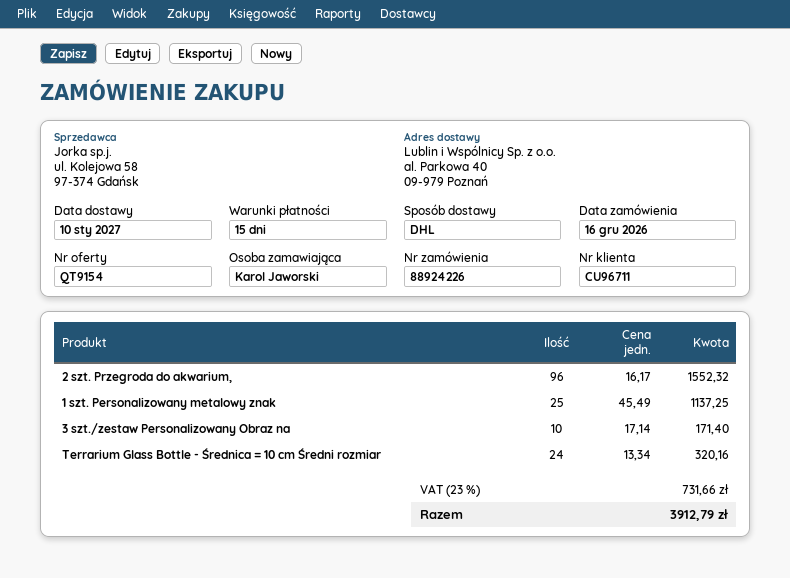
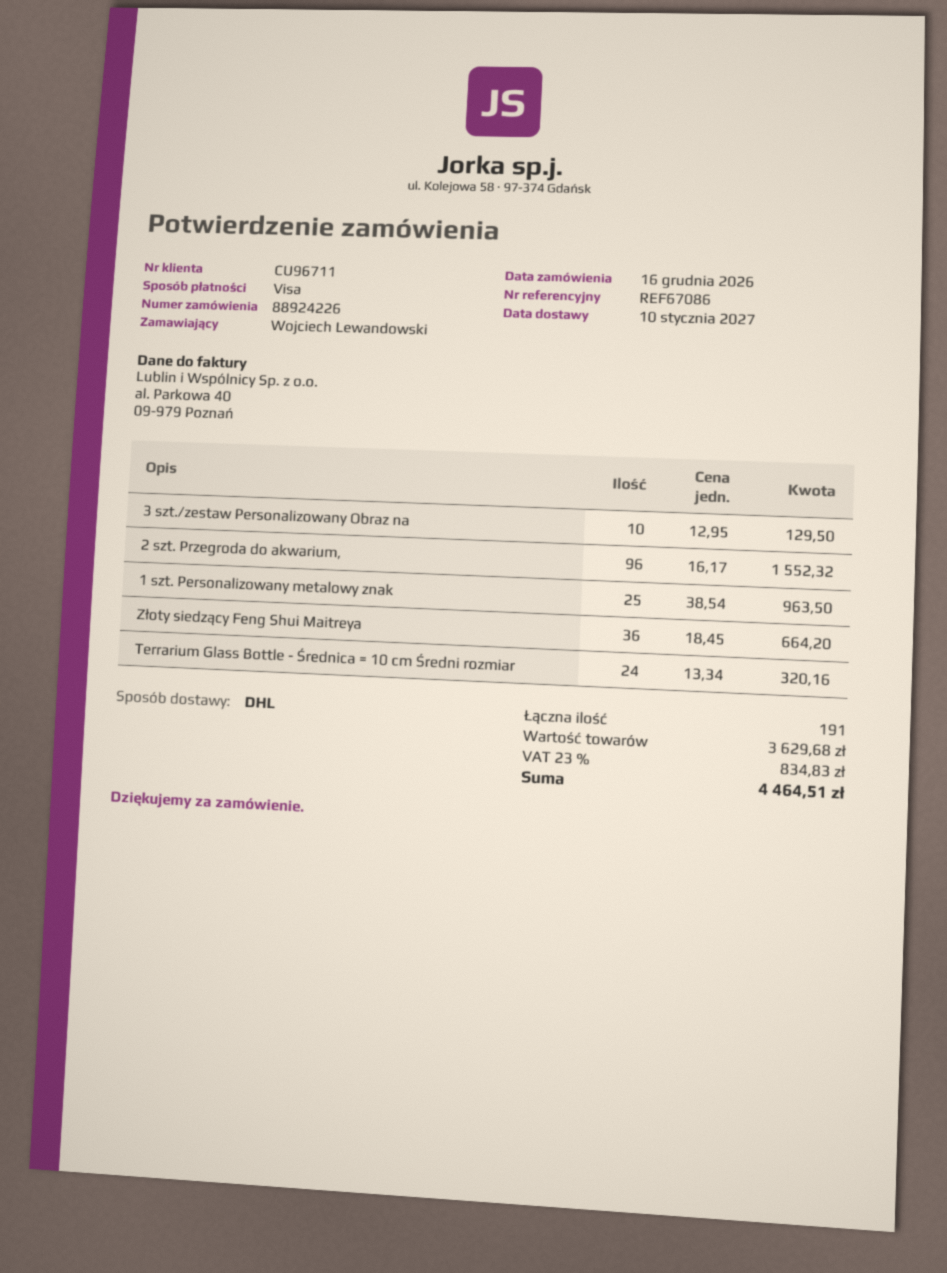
ordered by: Karol Jaworski -> Wojciech Lewandowski
1 szt. Personalizowany metalowy znak: 25 x 45.49 = 1137.25 -> 25 x 38.54 = 963.50
3 szt./zestaw Personalizowany Obraz na: 10 x 17.14 = 171.40 -> 10 x 12.95 = 129.50
Złoty siedzący Feng Shui Maitreya: none -> 36 x 18.45 = 664.20
tax: 23% = 731.66 -> 23% = 834.83
total: 3912.79 -> 4464.51

